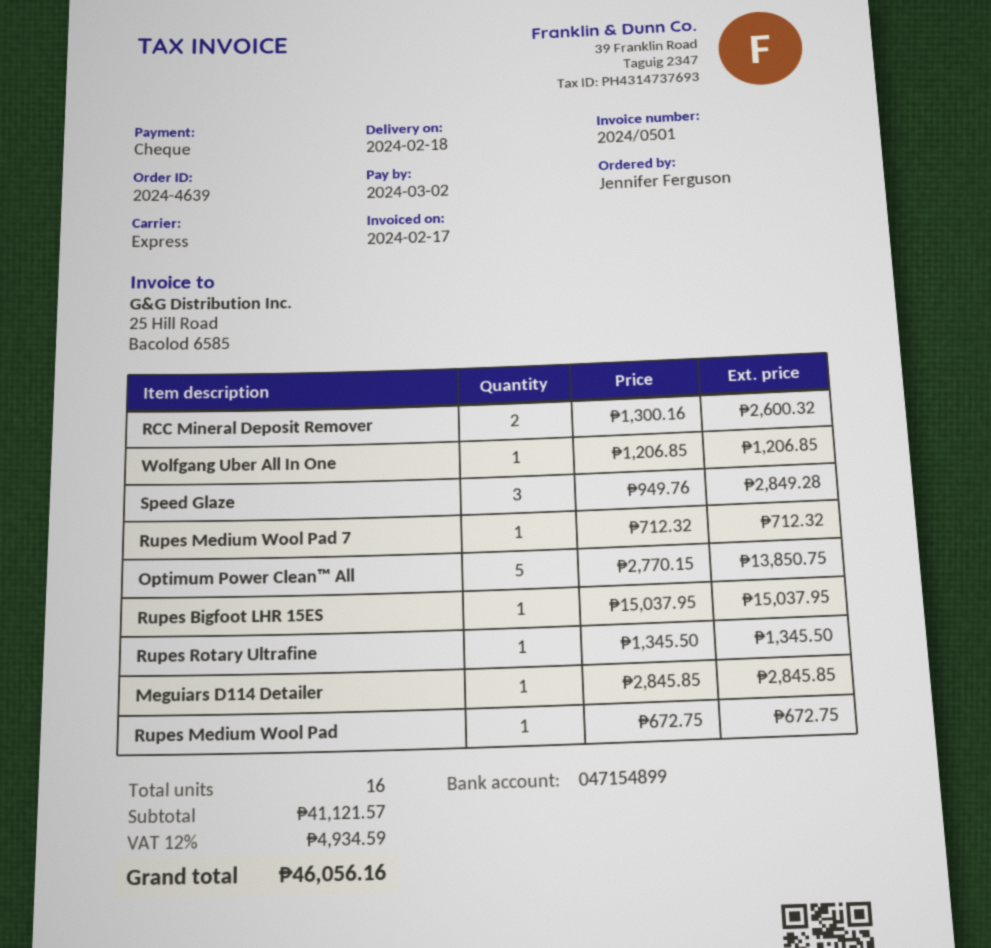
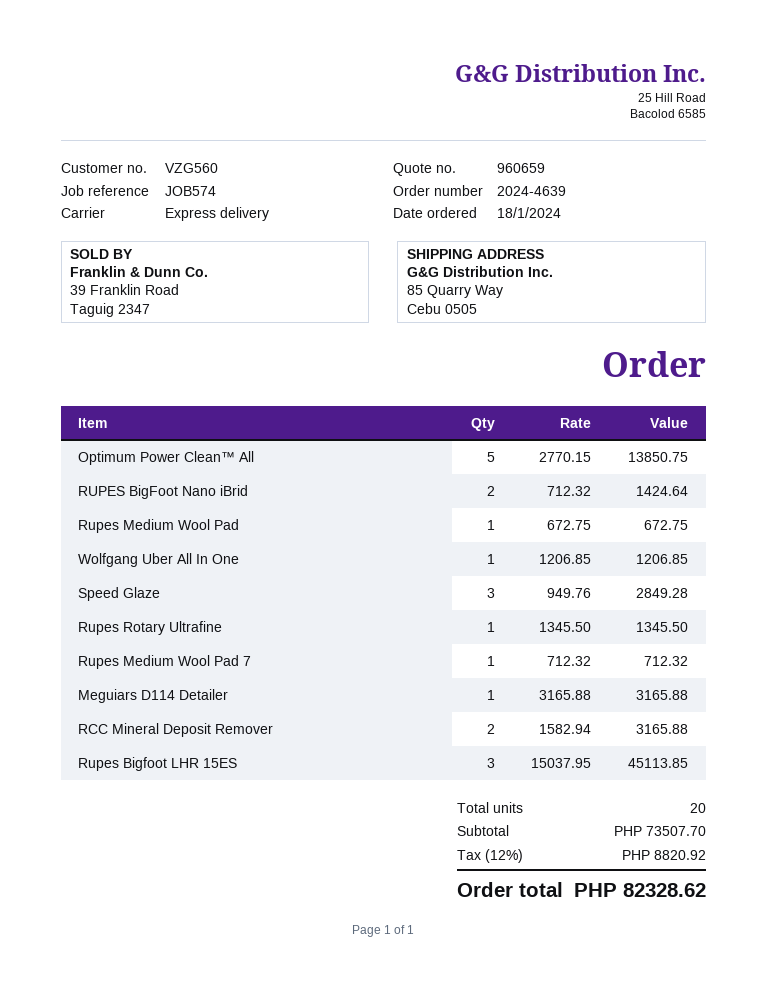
RCC Mineral Deposit Remover: 2 x 1300.16 = 2600.32 -> 2 x 1582.94 = 3165.88
Rupes Bigfoot LHR 15ES: 1 x 15037.95 = 15037.95 -> 3 x 15037.95 = 45113.85
Meguiars D114 Detailer: 1 x 2845.85 = 2845.85 -> 1 x 3165.88 = 3165.88
RUPES BigFoot Nano iBrid: none -> 2 x 712.32 = 1424.64
total quantity: 16 -> 20
subtotal: 41121.57 -> 73507.70
tax: 12% = 4934.59 -> 12% = 8820.92
total: 46056.16 -> 82328.62

